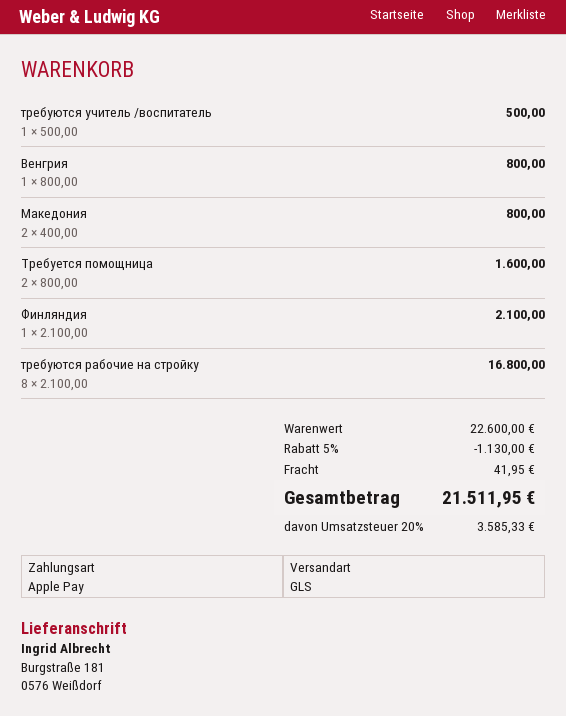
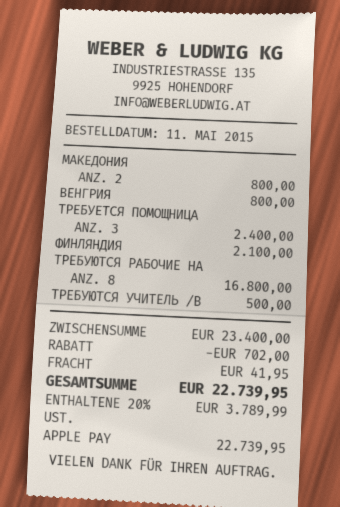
Требуется помощница: 2 for 1600.00 -> 3 for 2400.00
subtotal: 22600.00 -> 23400.00
discount: 1130.00 -> 702.00
tax: 20% = 3585.33 -> 20% = 3789.99
total: 21511.95 -> 22739.95

